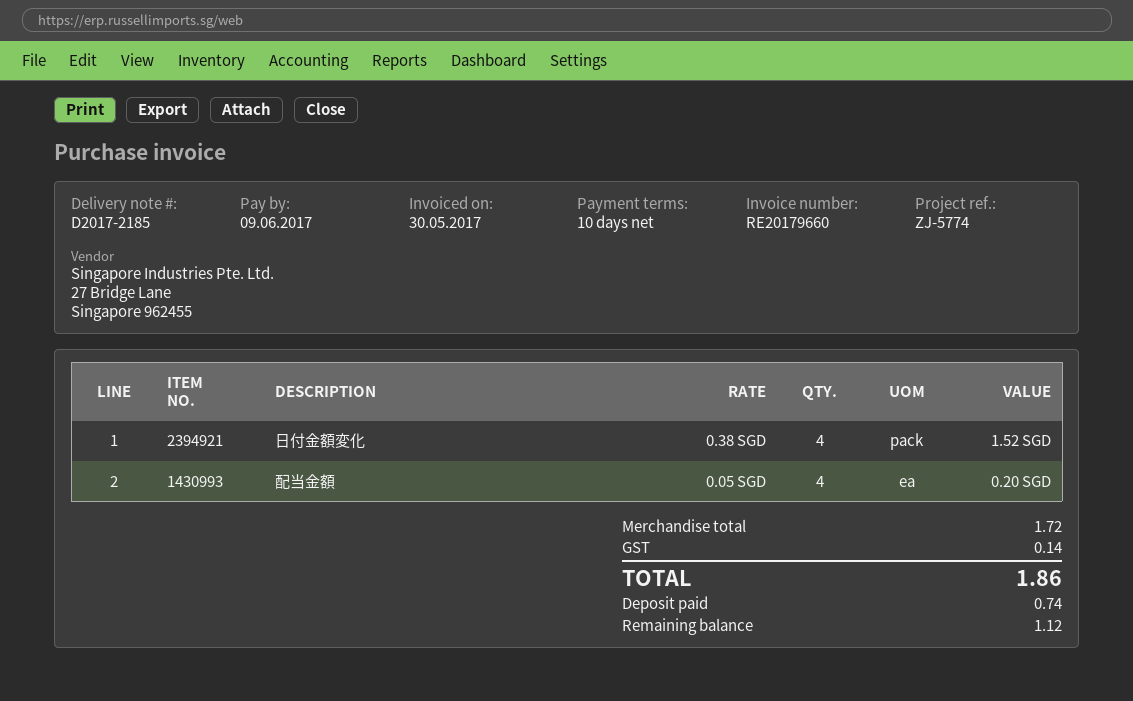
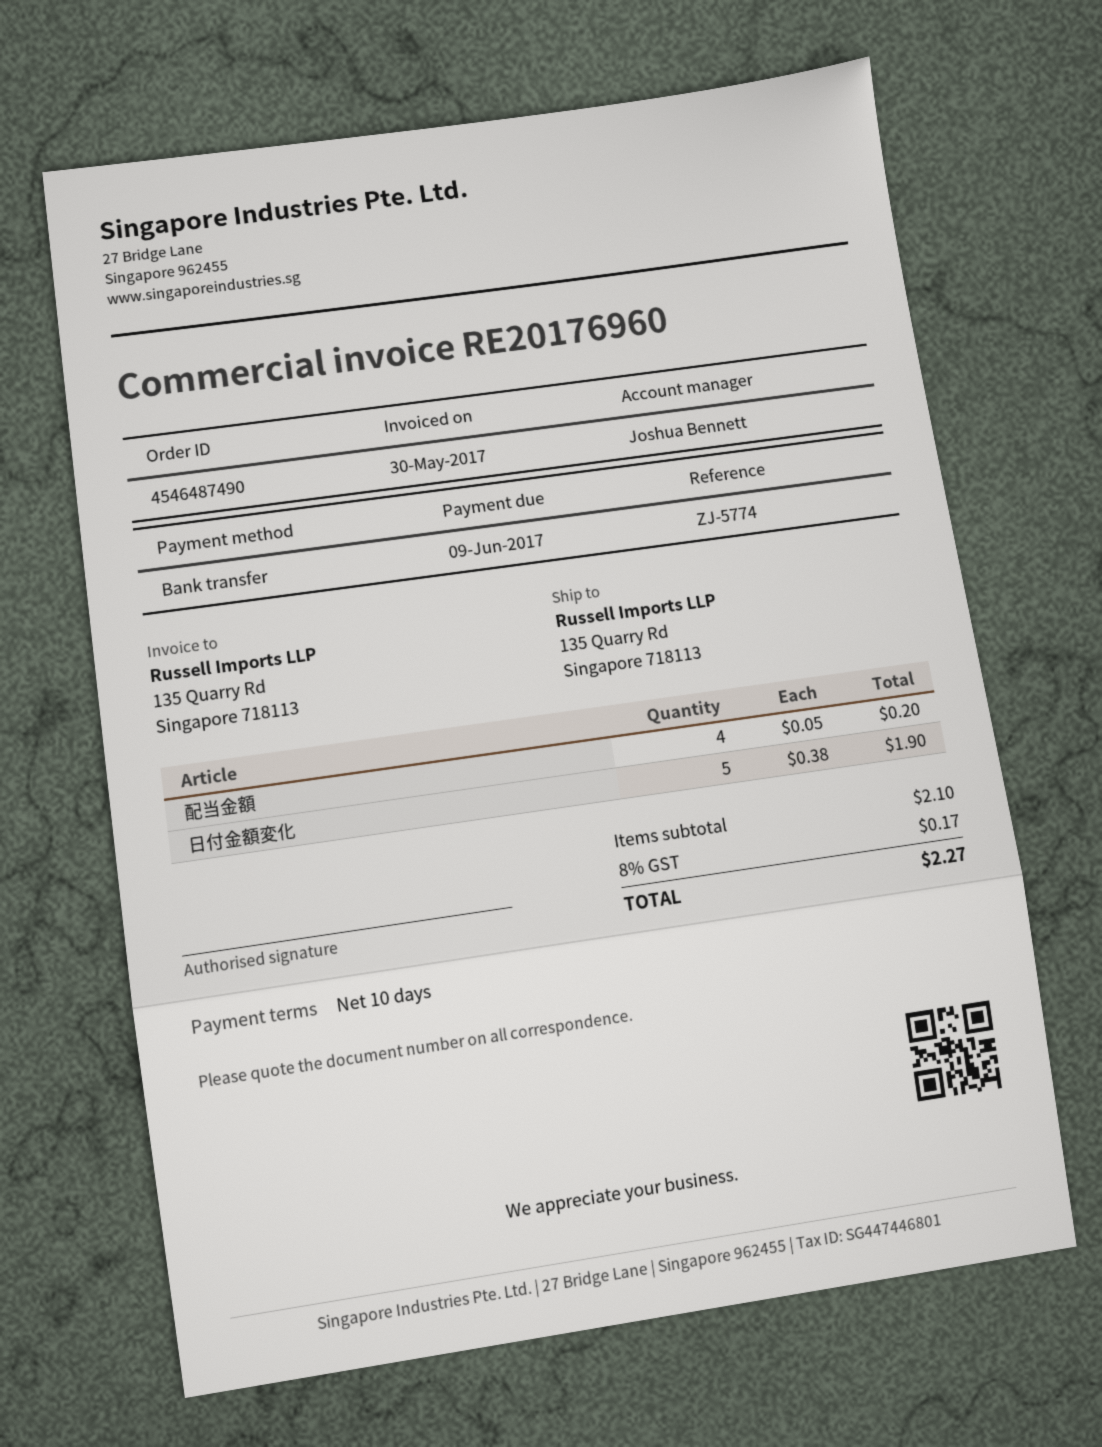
invoice number: RE20179660 -> RE20176960
日付金額変化: 4 x 0.38 = 1.52 -> 5 x 0.38 = 1.90
subtotal: 1.72 -> 2.10
tax: 0.14 -> 0.17
total: 1.86 -> 2.27

